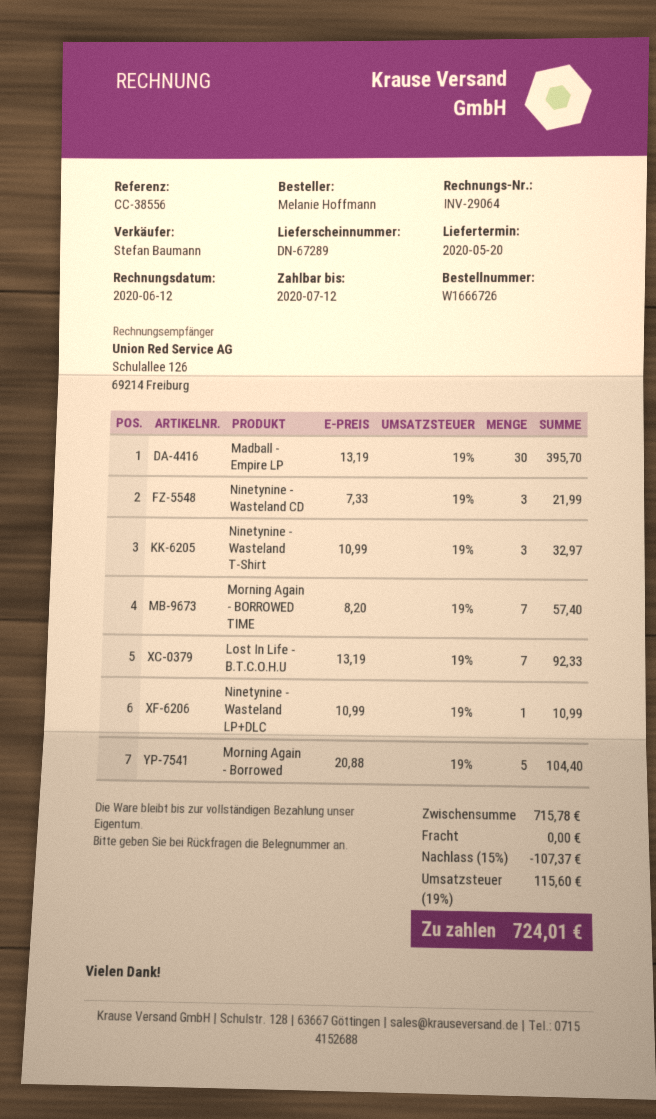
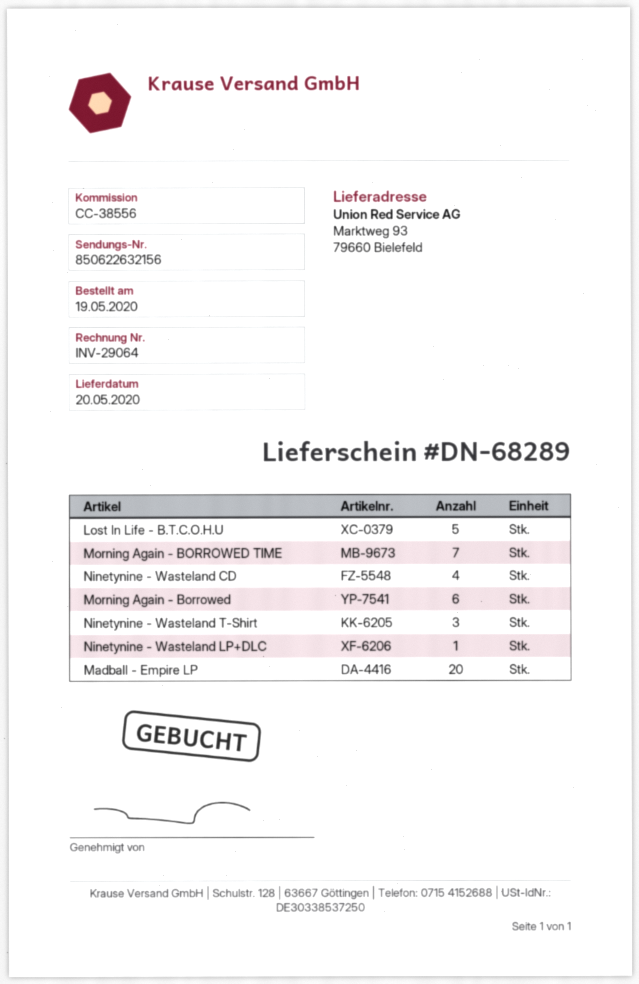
delivery note number: DN-67289 -> DN-68289
Madball - Empire LP: 30 -> 20
Ninetynine - Wasteland CD: 3 -> 4
Lost In Life - B.T.C.O.H.U: 7 -> 5
Morning Again - Borrowed: 5 -> 6

